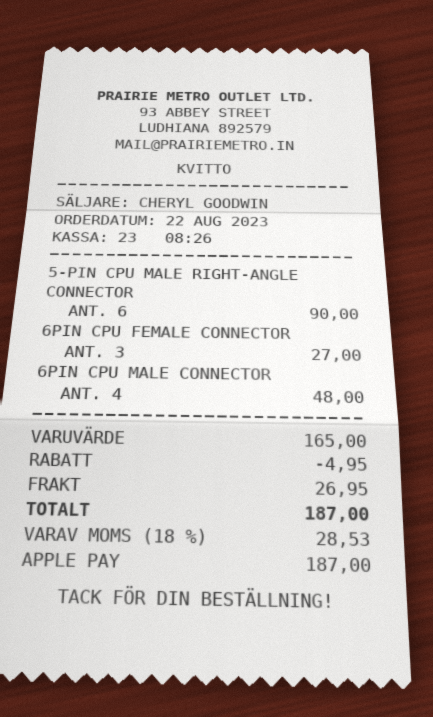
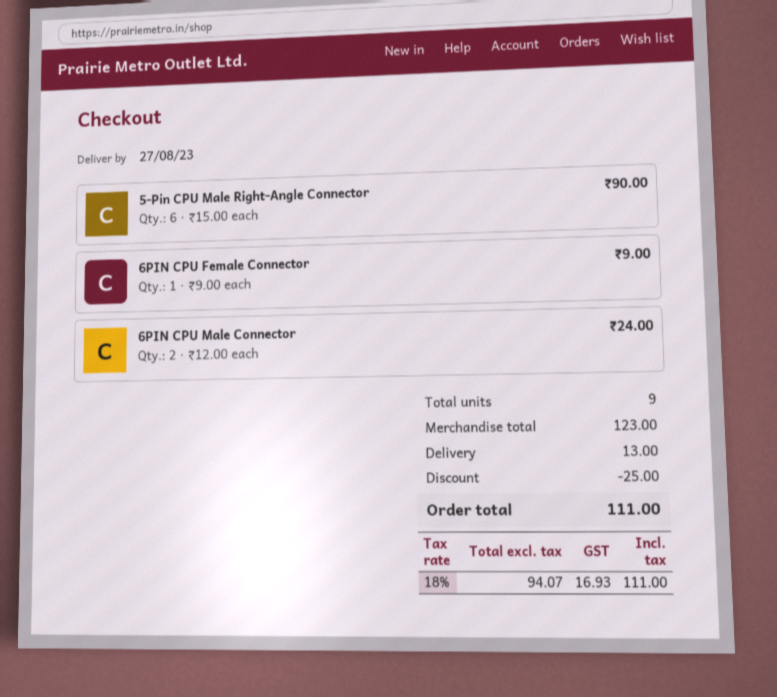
6PIN CPU FEMALE CONNECTOR: 3 for 27.00 -> 1 for 9.00
6PIN CPU MALE CONNECTOR: 4 for 48.00 -> 2 for 24.00
subtotal: 165.00 -> 123.00
discount: 4.95 -> 25.00
shipping: 26.95 -> 13.00
tax: 18% = 28.53 -> 18% = 16.93
total: 187.00 -> 111.00

